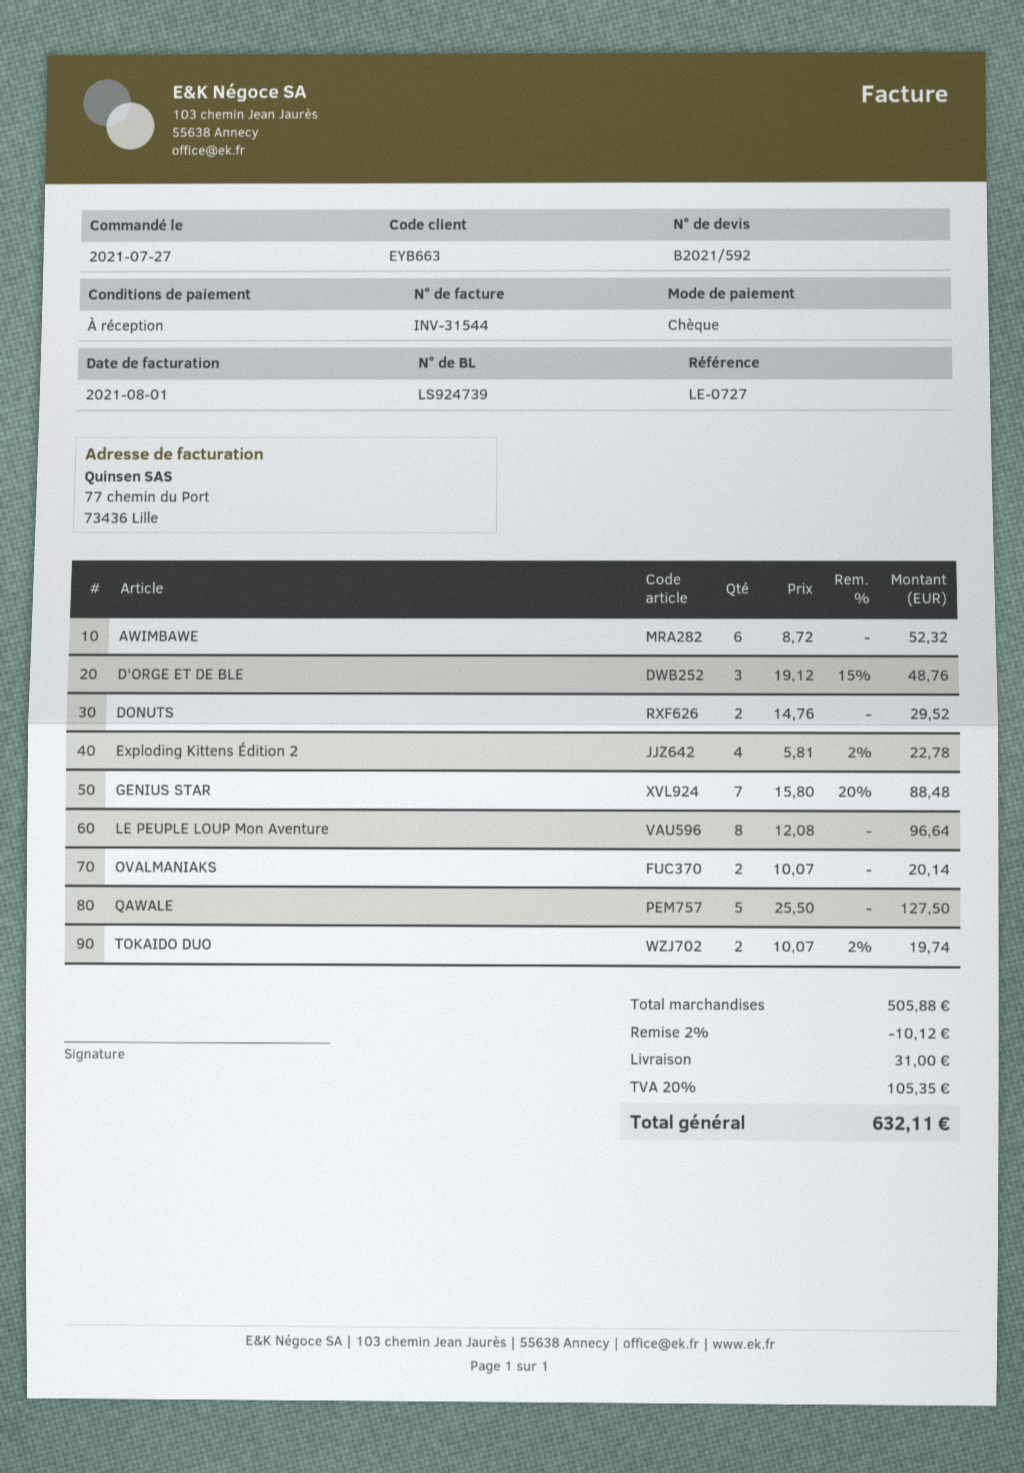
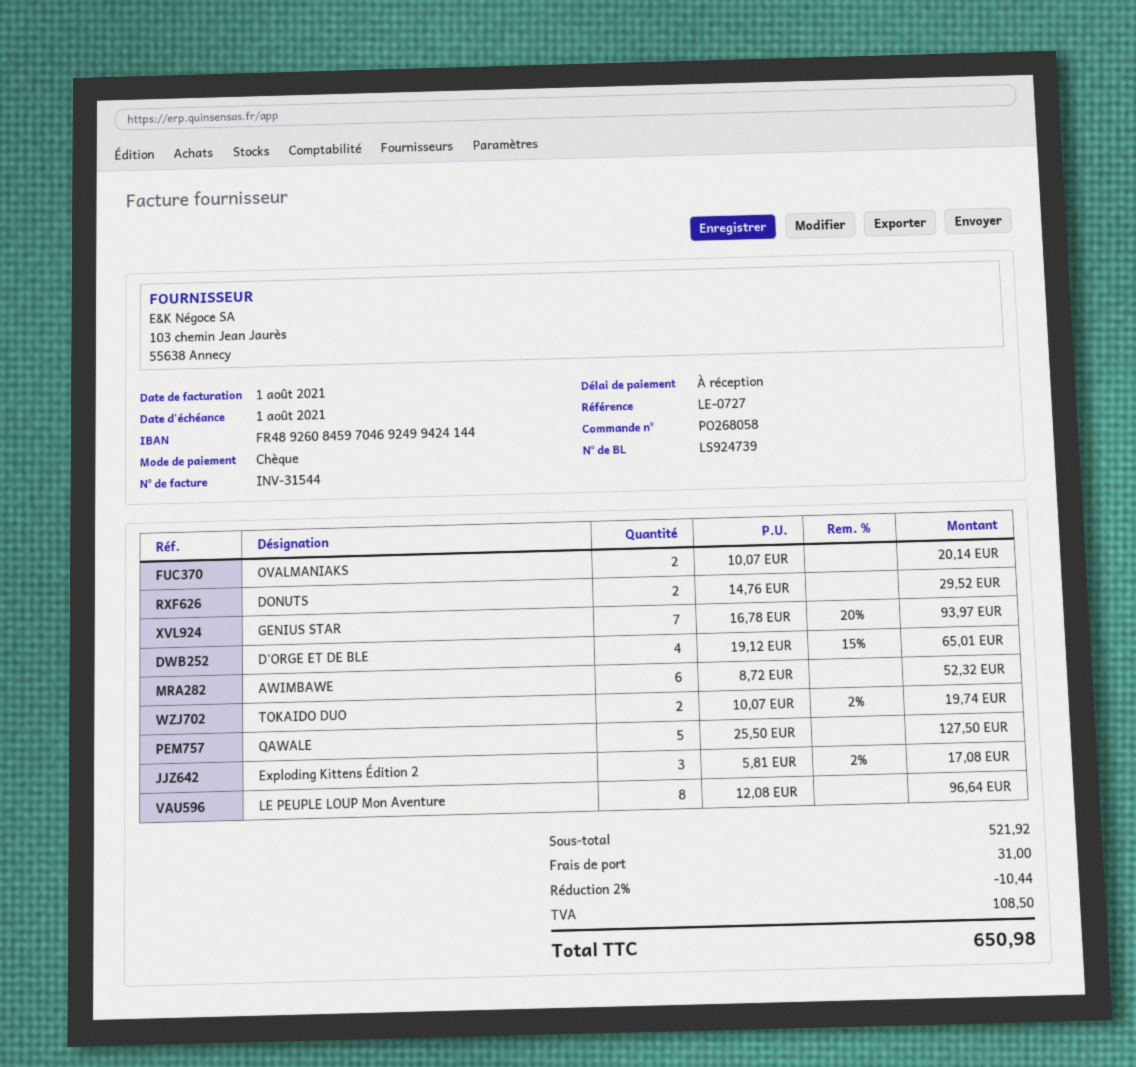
D'ORGE ET DE BLE: 3 x 19.12 - 15% = 48.76 -> 4 x 19.12 - 15% = 65.01
Exploding Kittens Édition 2: 4 x 5.81 - 2% = 22.78 -> 3 x 5.81 - 2% = 17.08
GENIUS STAR: 7 x 15.80 - 20% = 88.48 -> 7 x 16.78 - 20% = 93.97
subtotal: 505.88 -> 521.92
discount: 2% = 10.12 -> 2% = 10.44
tax: 105.35 -> 108.50
total: 632.11 -> 650.98

